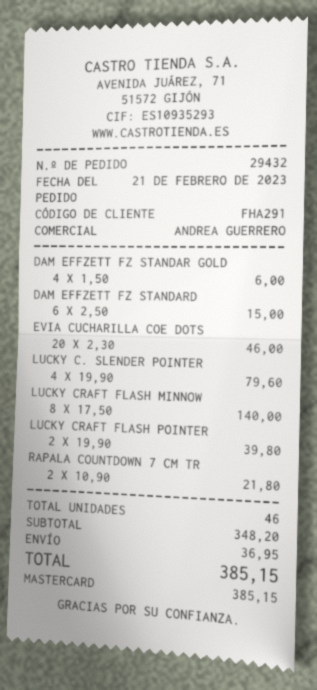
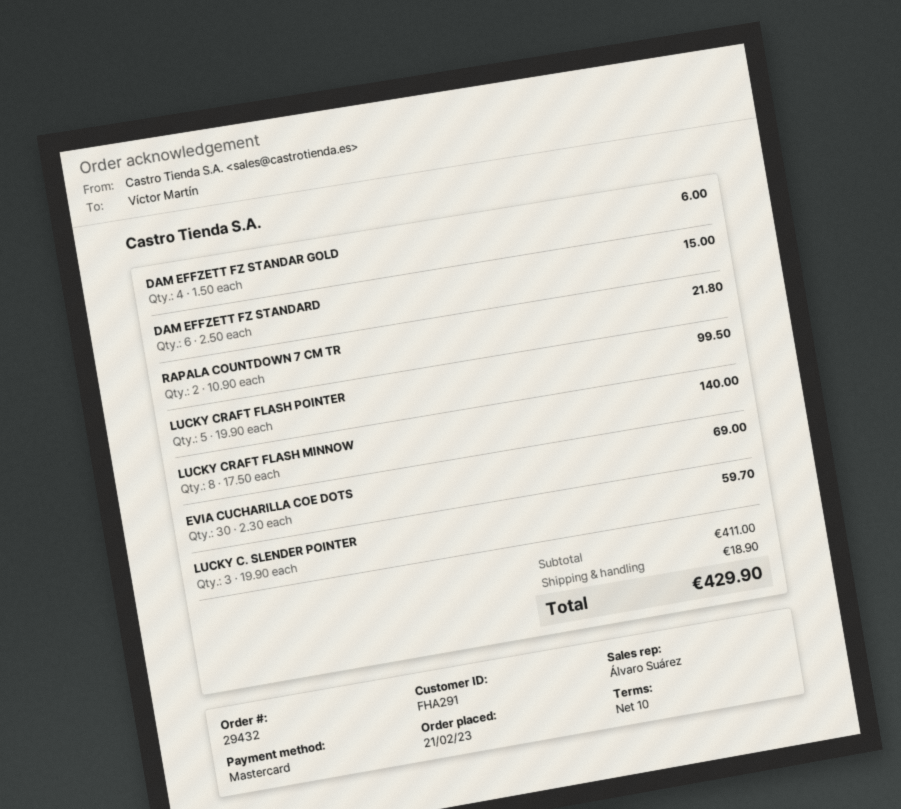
sales rep: ANDREA GUERRERO -> Álvaro Suárez
EVIA CUCHARILLA COE DOTS: 20 x 2.30 = 46.00 -> 30 x 2.30 = 69.00
LUCKY C. SLENDER POINTER: 4 x 19.90 = 79.60 -> 3 x 19.90 = 59.70
LUCKY CRAFT FLASH POINTER: 2 x 19.90 = 39.80 -> 5 x 19.90 = 99.50
subtotal: 348.20 -> 411.00
shipping: 36.95 -> 18.90
total: 385.15 -> 429.90

